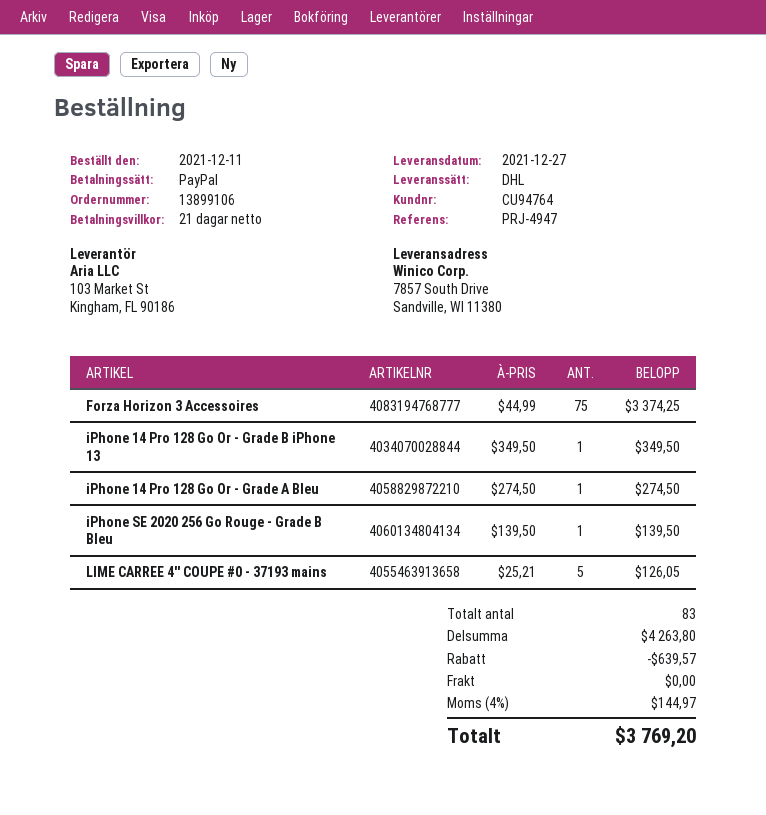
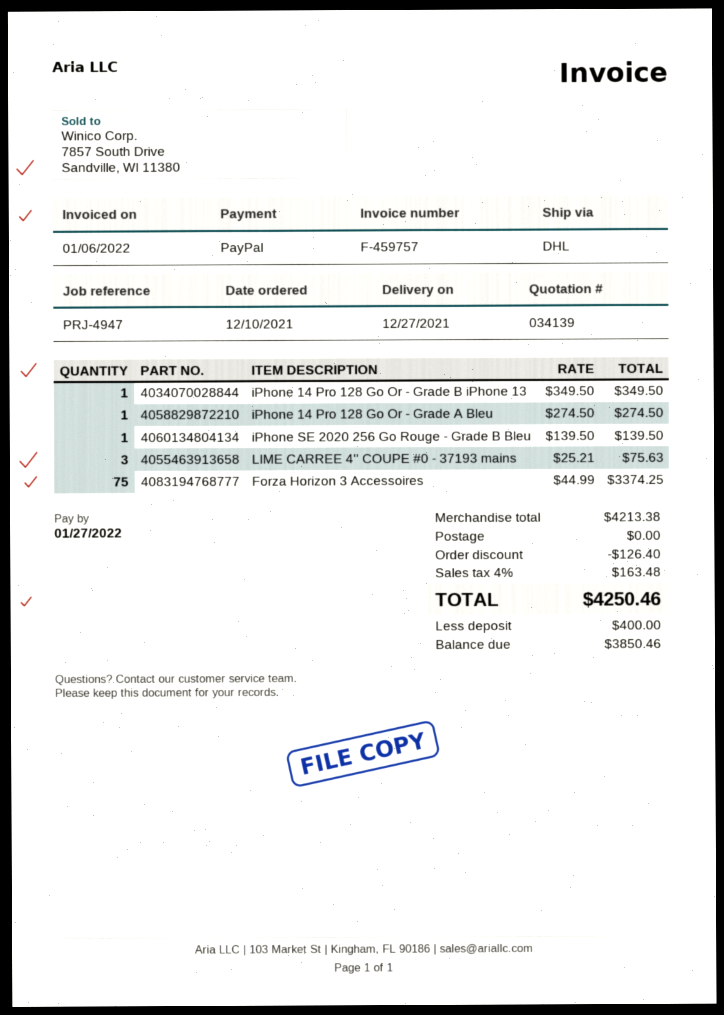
order date: 2021-12-11 -> 2021-12-10
LIME CARREE 4'' COUPE #0 - 37193 mains: 5 x 25.21 = 126.05 -> 3 x 25.21 = 75.63
subtotal: 4263.80 -> 4213.38
discount: 639.57 -> 126.40
tax: 4% = 144.97 -> 4% = 163.48
total: 3769.20 -> 4250.46

